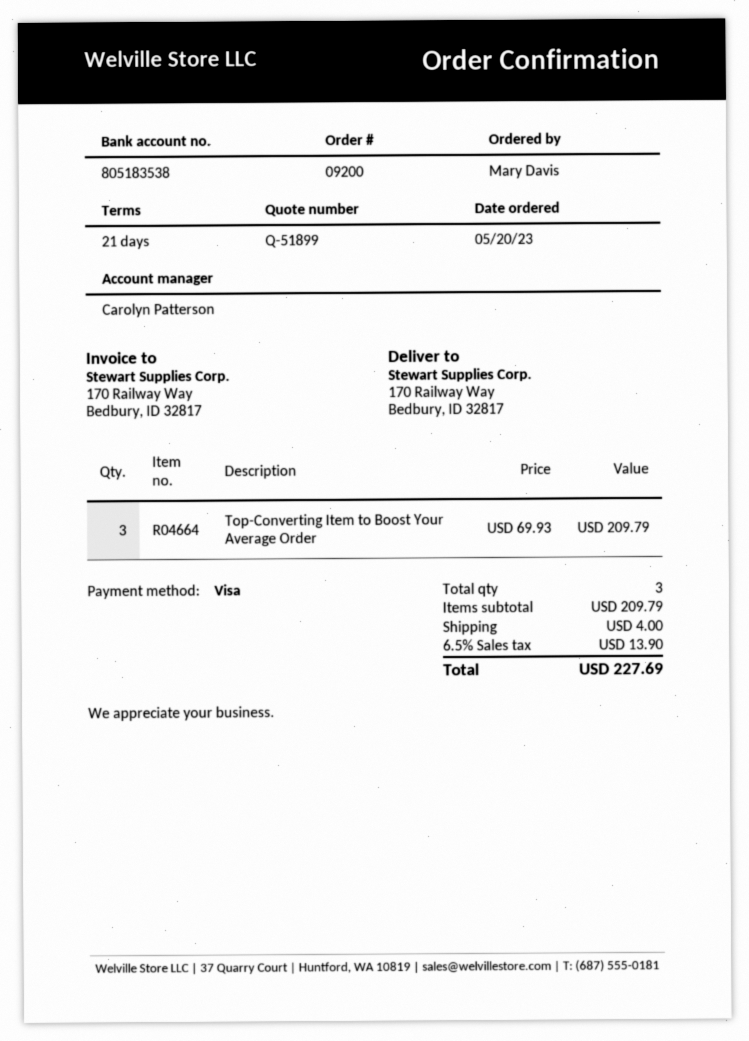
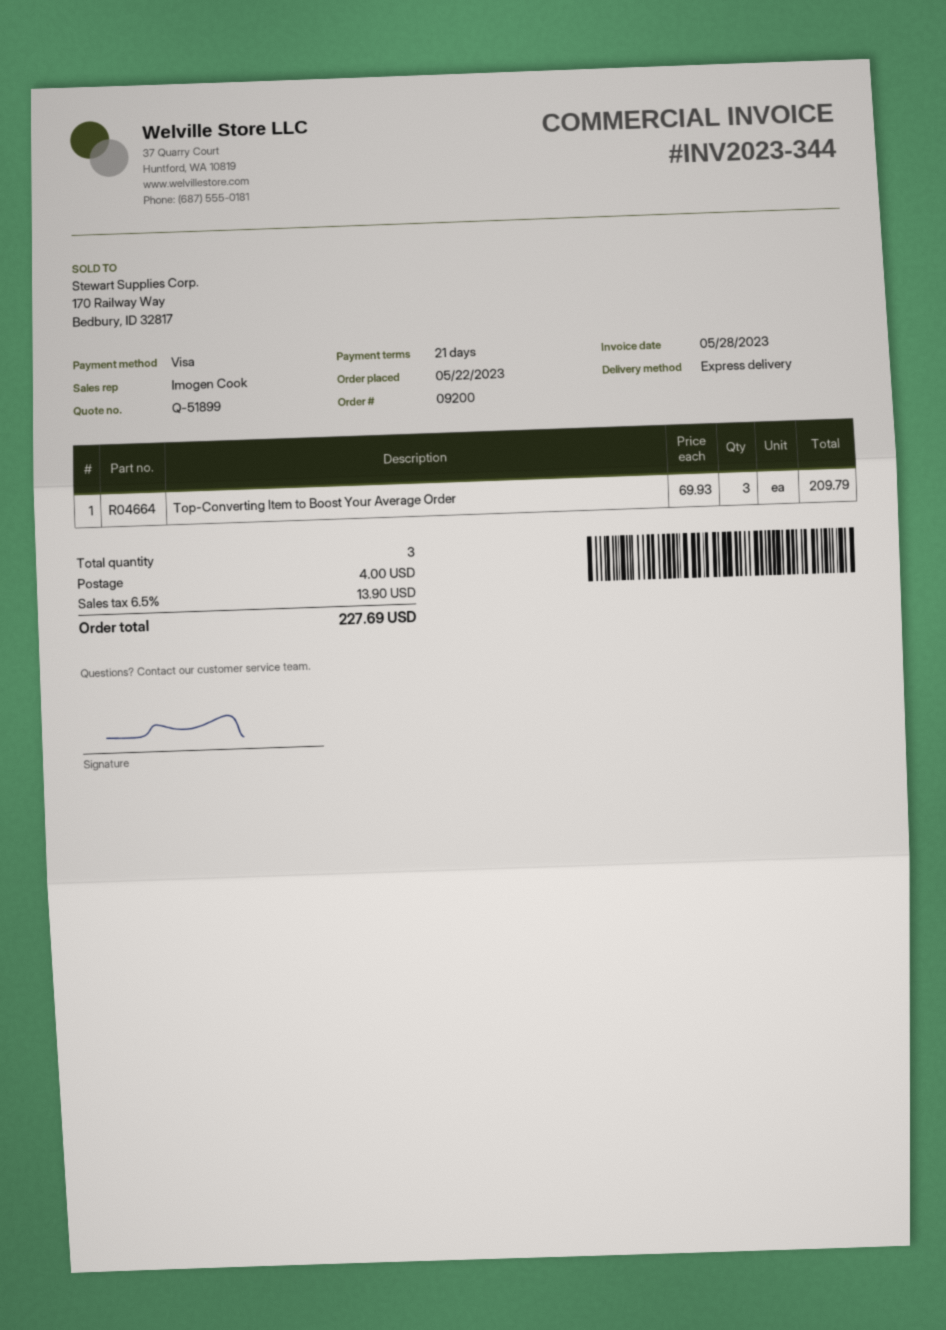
order date: 2023-05-20 -> 2023-05-22
sales rep: Carolyn Patterson -> Imogen Cook

